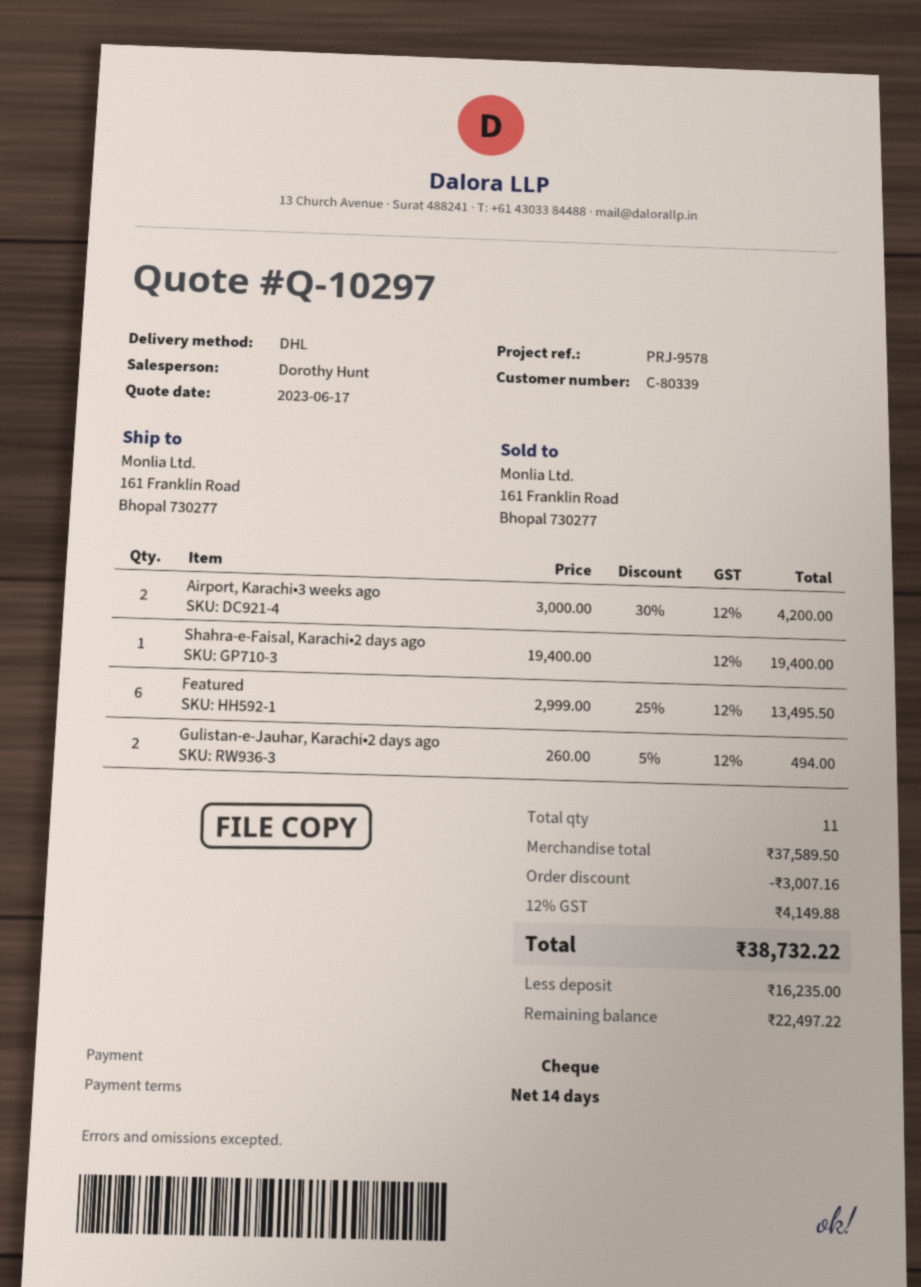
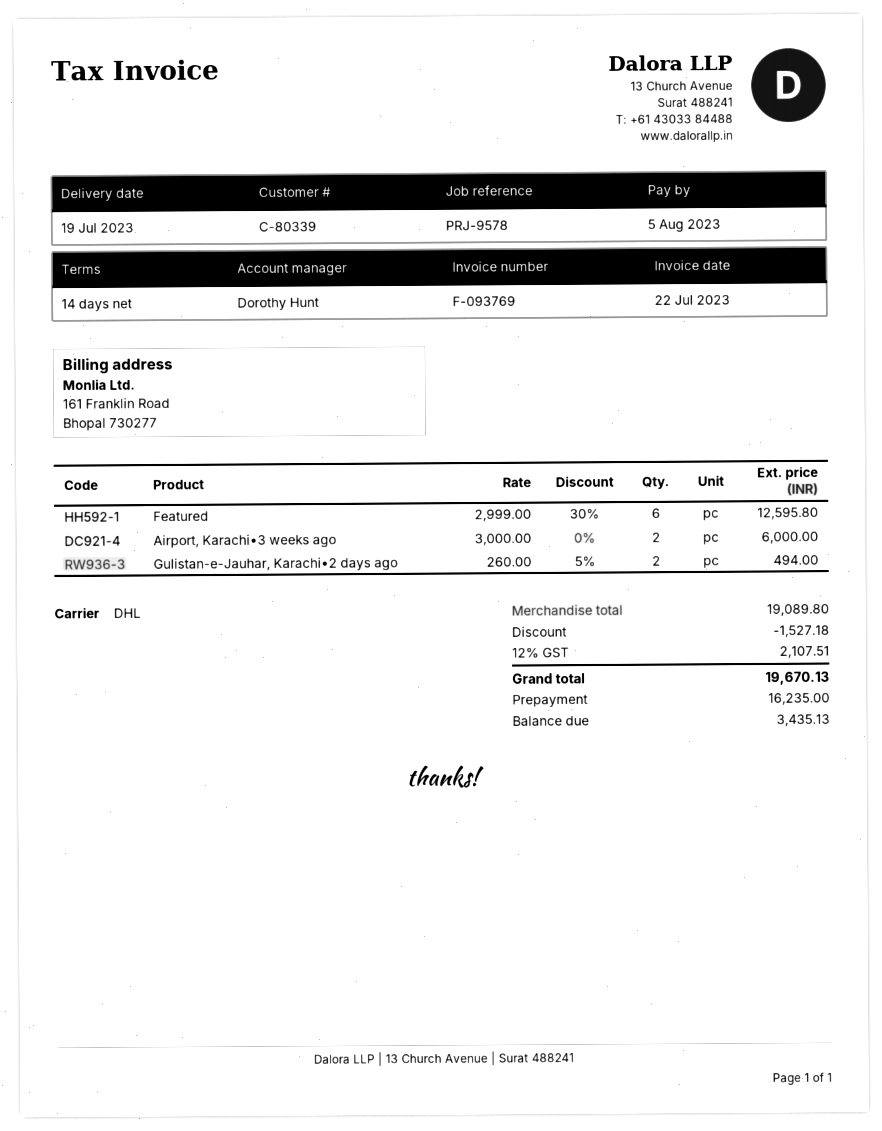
Airport, Karachi•3 weeks ago: 2 x 3000.00 - 30% = 4200.00 -> 2 x 3000.00 = 6000.00
Shahra-e-Faisal, Karachi•2 days ago: 1 x 19400.00 = 19400.00 -> none
Featured: 6 x 2999.00 - 25% = 13495.50 -> 6 x 2999.00 - 30% = 12595.80
subtotal: 37589.50 -> 19089.80
discount: 3007.16 -> 1527.18
tax: 12% = 4149.88 -> 12% = 2107.51
total: 38732.22 -> 19670.13
balance: 22497.22 -> 3435.13

